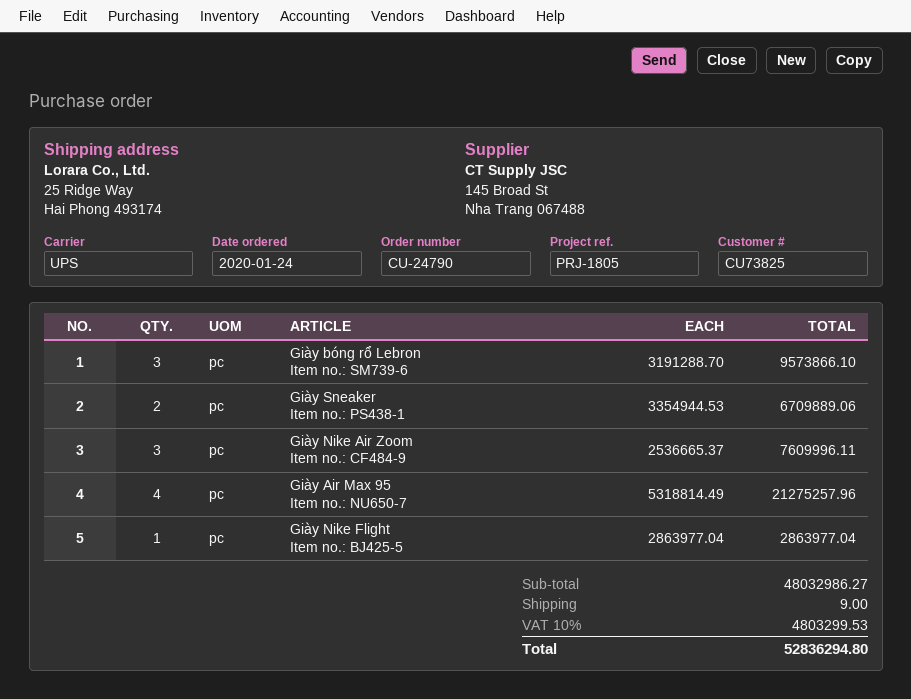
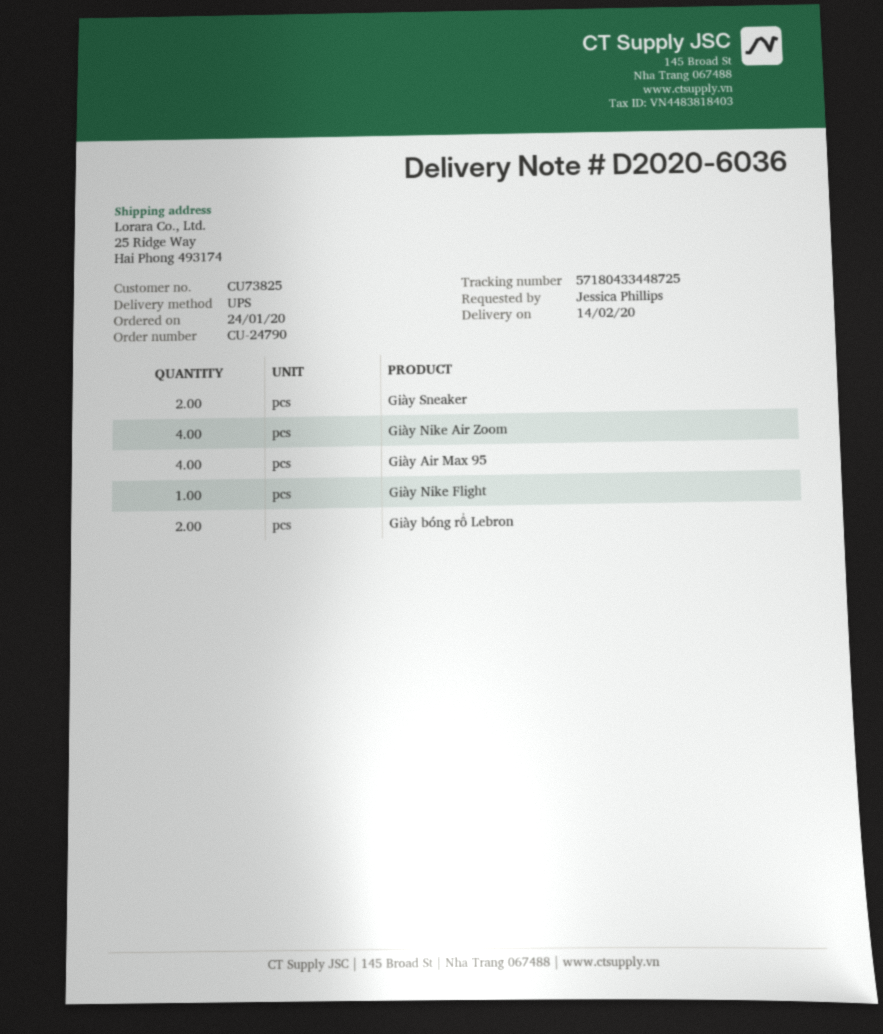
Giày bóng rổ Lebron: 3 -> 2
Giày Nike Air Zoom: 3 -> 4

